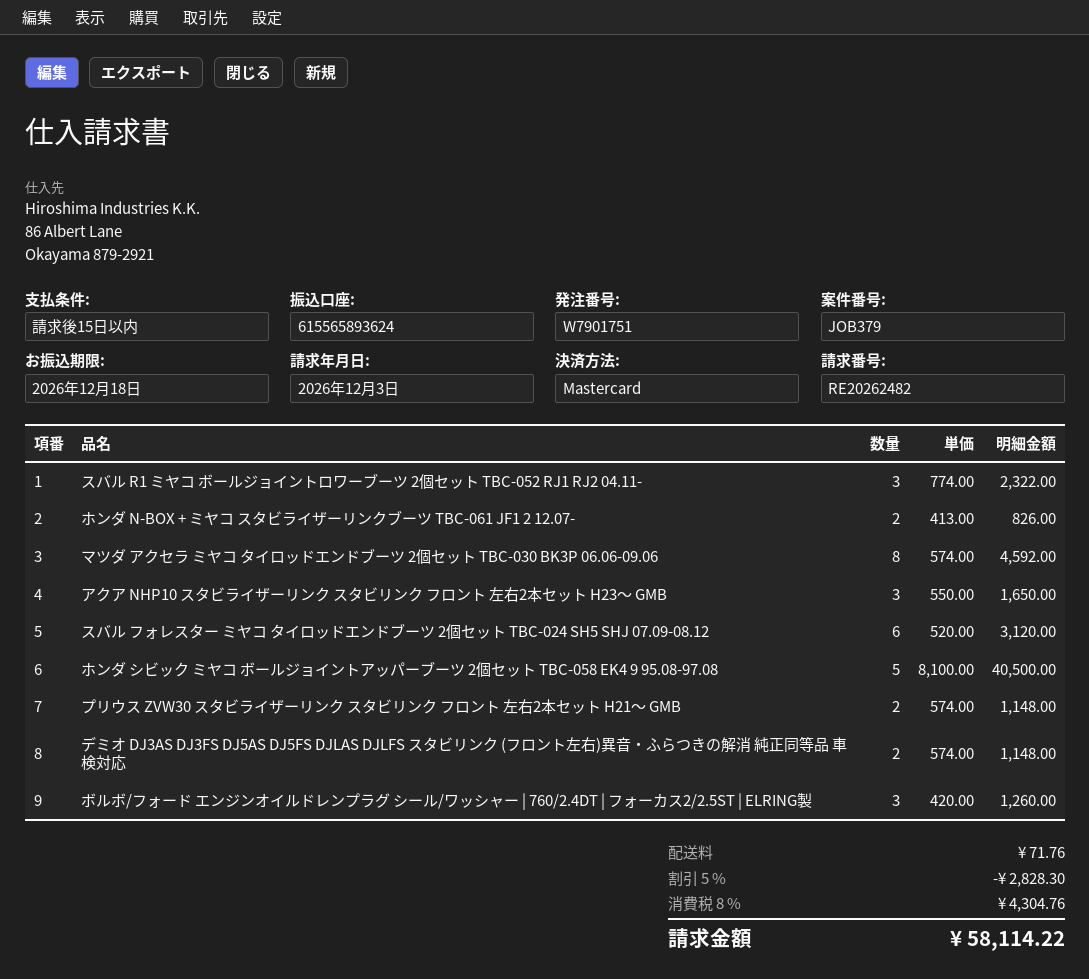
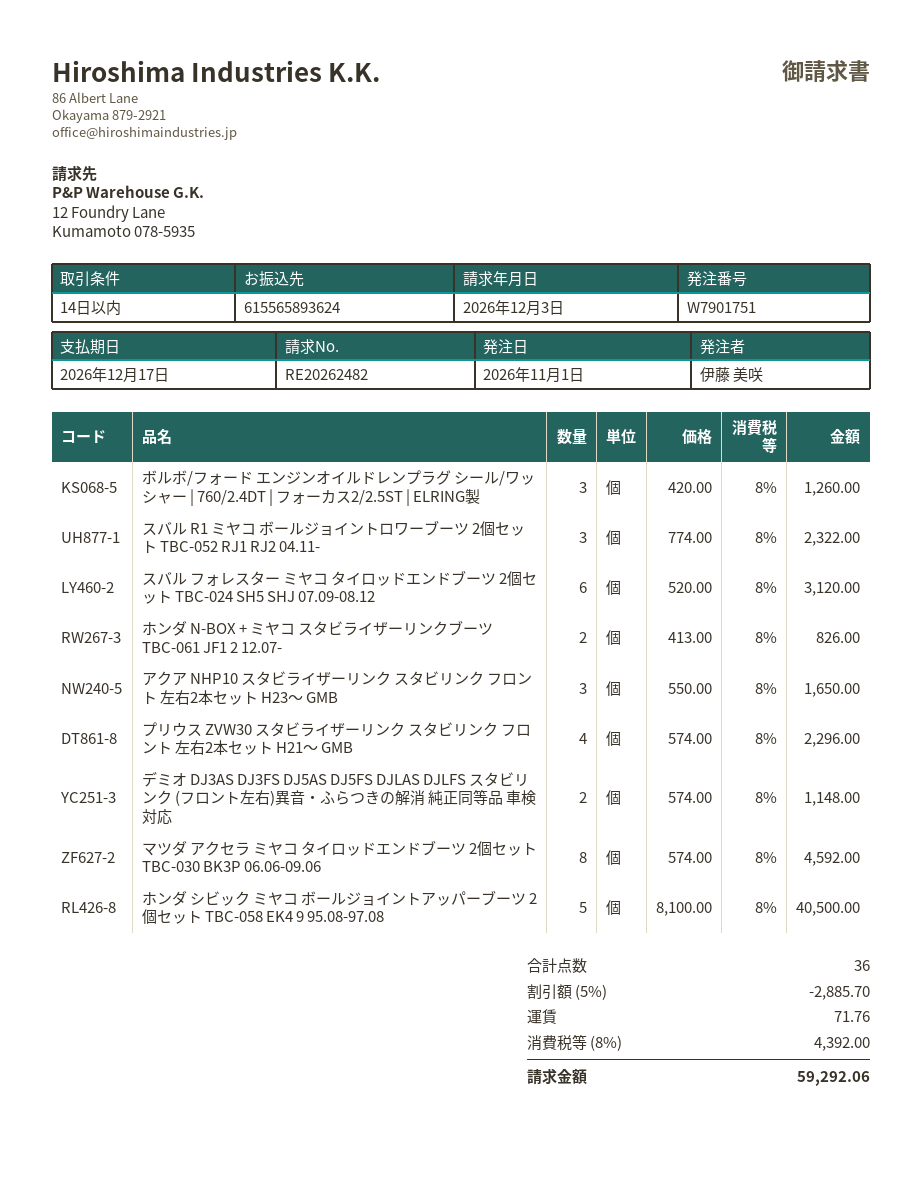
payment terms: 15 days -> 14 days
due date: 2026-12-18 -> 2026-12-17
プリウス ZVW30 スタビライザーリンク スタビリンク フロント 左右2本セット H21〜 GMB: 2 x 574.00 = 1148.00 -> 4 x 574.00 = 2296.00
discount: 5% = 2828.30 -> 5% = 2885.70
tax: 8% = 4304.76 -> 8% = 4392.00
total: 58114.22 -> 59292.06

